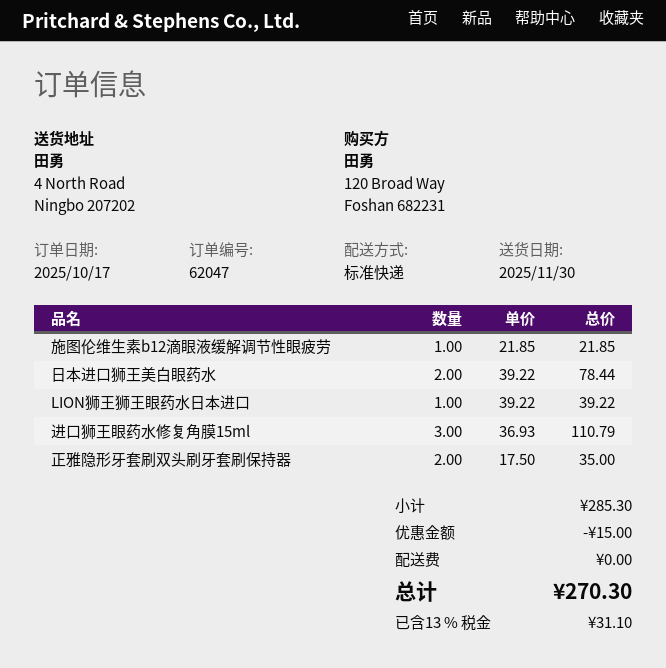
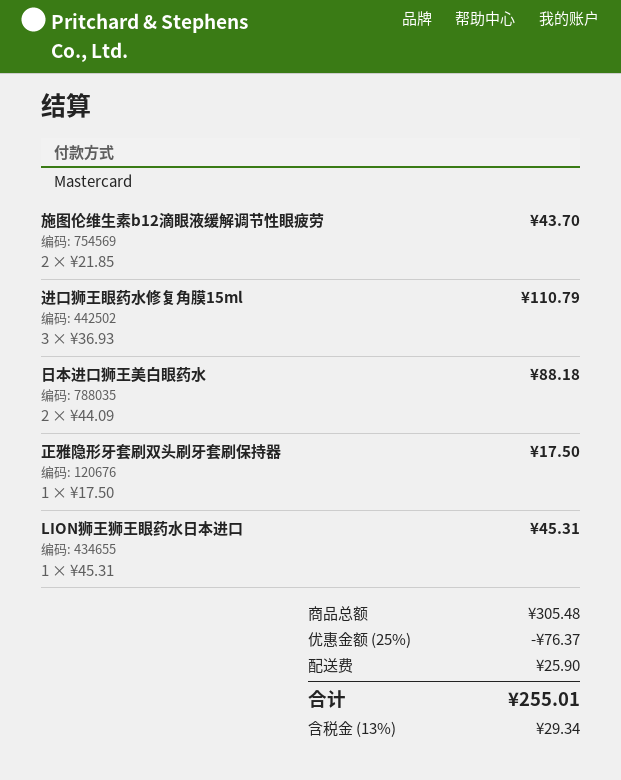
施图伦维生素b12滴眼液缓解调节性眼疲劳: 1 x 21.85 = 21.85 -> 2 x 21.85 = 43.70
日本进口狮王美白眼药水: 2 x 39.22 = 78.44 -> 2 x 44.09 = 88.18
LION狮王狮王眼药水日本进口: 1 x 39.22 = 39.22 -> 1 x 45.31 = 45.31
正雅隐形牙套刷双头刷牙套刷保持器: 2 x 17.50 = 35.00 -> 1 x 17.50 = 17.50
subtotal: 285.30 -> 305.48
discount: 15.00 -> 76.37
shipping: 0.00 -> 25.90
tax: 13% = 31.10 -> 13% = 29.34
total: 270.30 -> 255.01

